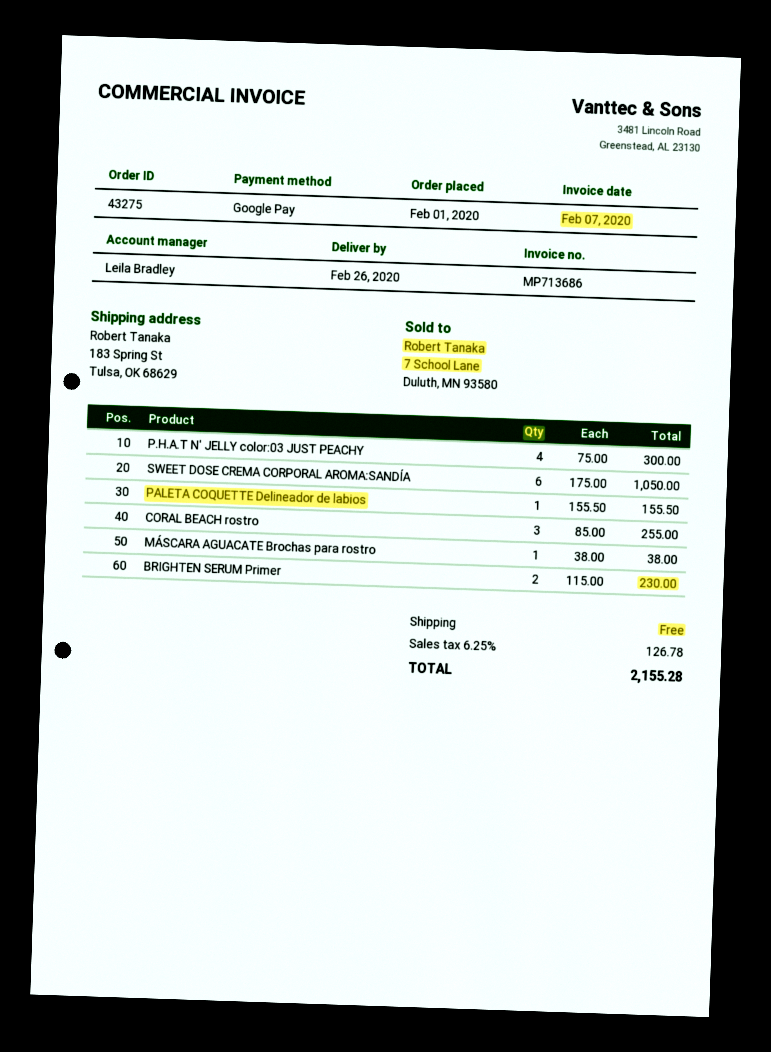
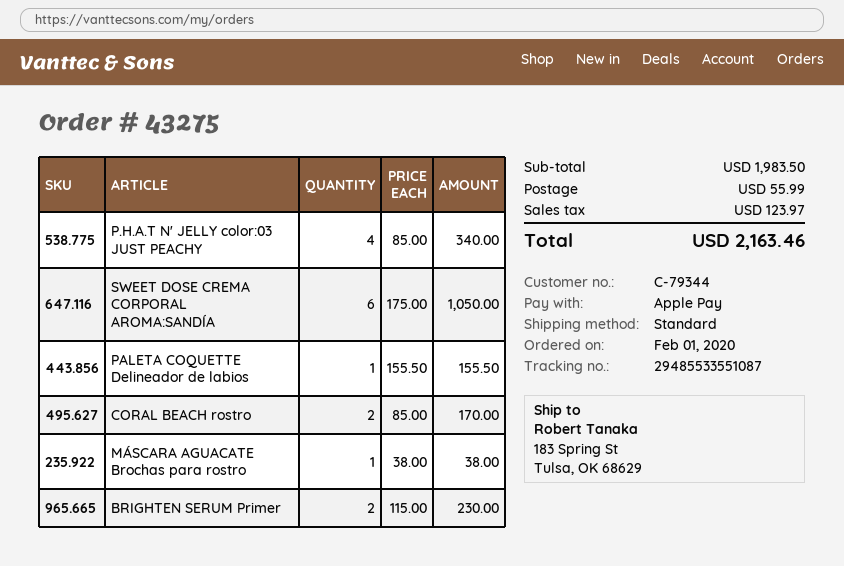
payment method: Google Pay -> Apple Pay
P.H.A.T N' JELLY color:03 JUST PEACHY: 4 x 75.00 = 300.00 -> 4 x 85.00 = 340.00
CORAL BEACH rostro: 3 x 85.00 = 255.00 -> 2 x 85.00 = 170.00
shipping: 0.00 -> 55.99
tax: 126.78 -> 123.97
total: 2155.28 -> 2163.46

